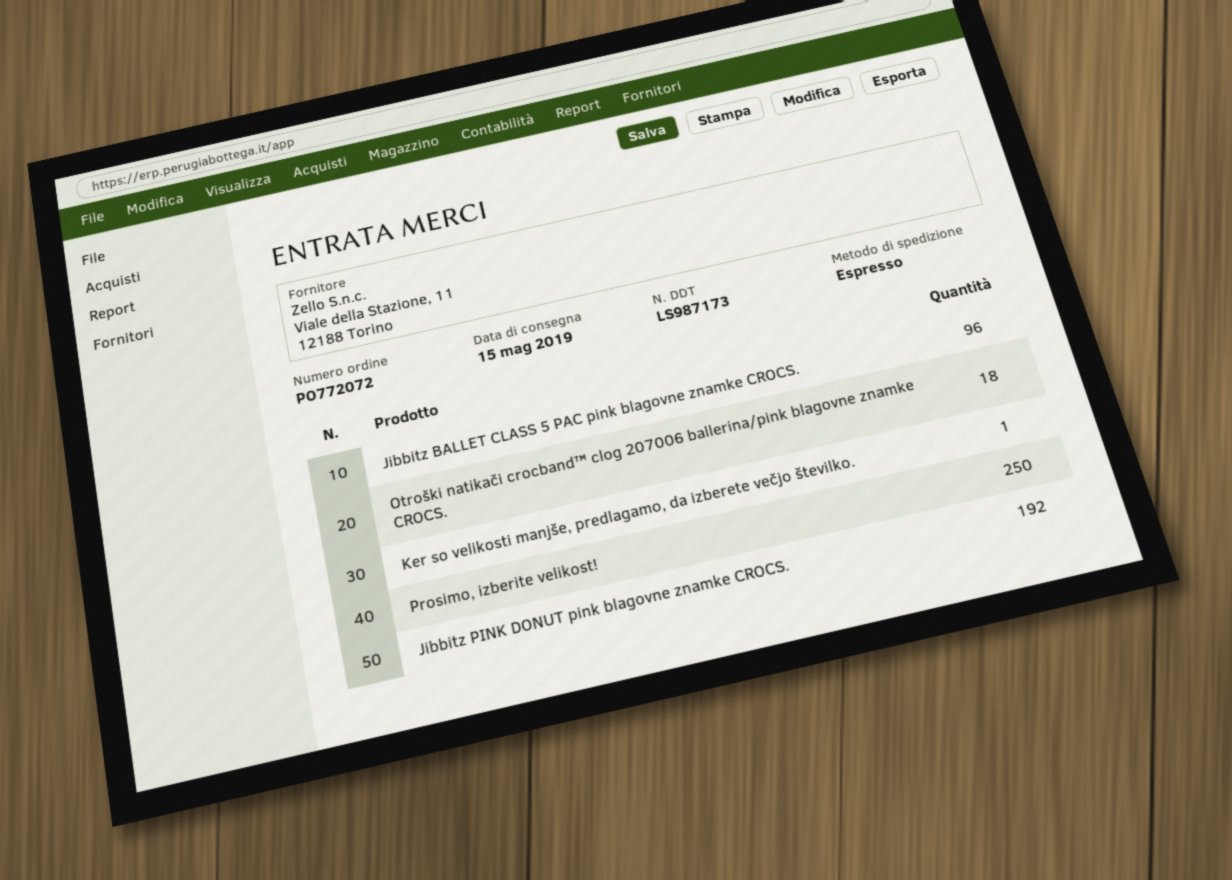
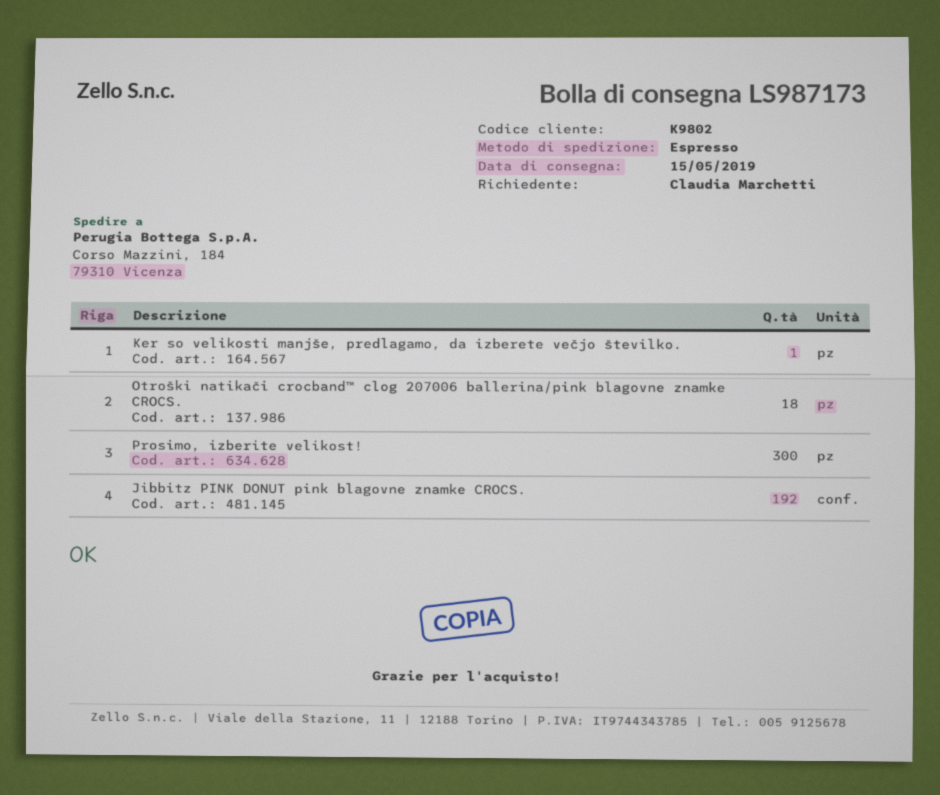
Jibbitz BALLET CLASS 5 PAC pink blagovne znamke CROCS.: 96 -> none
Prosimo, izberite velikost!: 250 -> 300

